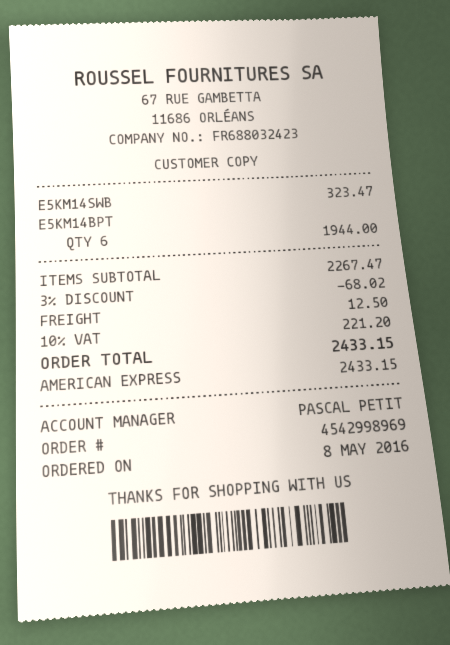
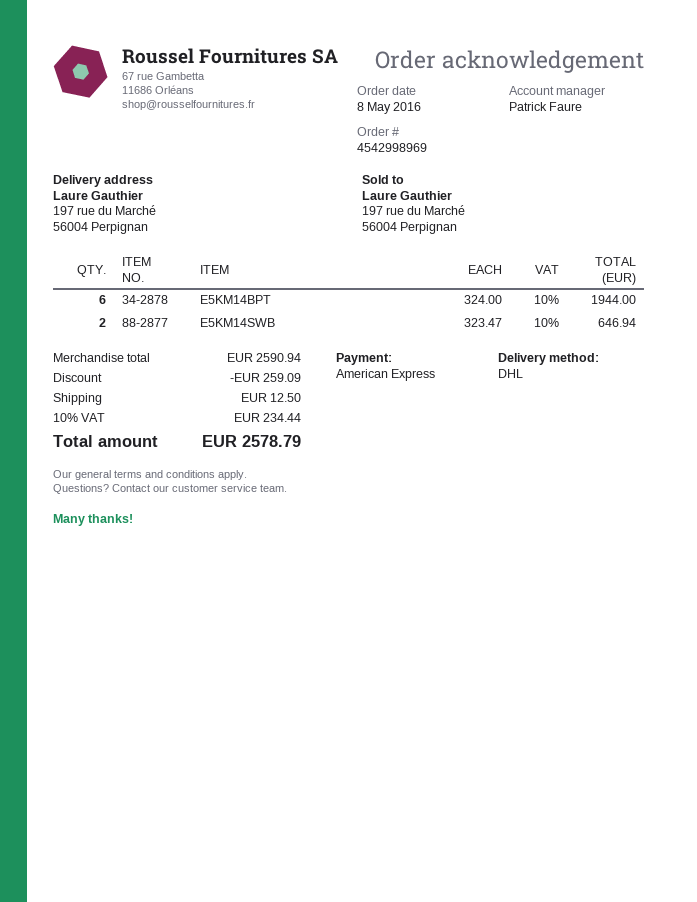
sales rep: PASCAL PETIT -> Patrick Faure
E5KM14SWB: 1 for 323.47 -> 2 for 646.94
subtotal: 2267.47 -> 2590.94
discount: 68.02 -> 259.09
tax: 10% = 221.20 -> 10% = 234.44
total: 2433.15 -> 2578.79

